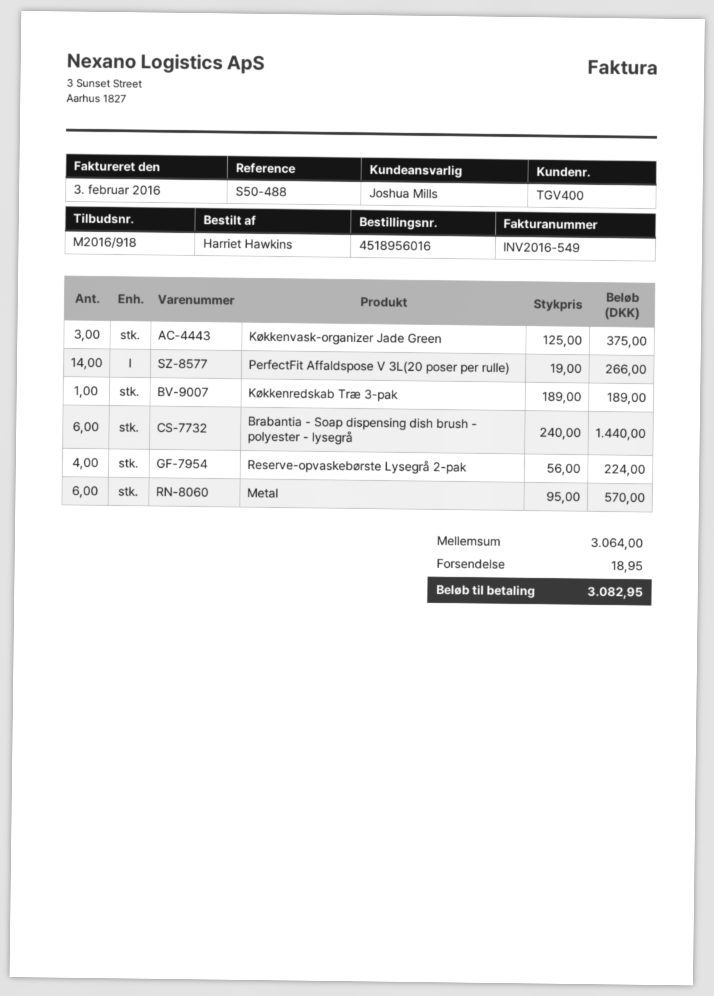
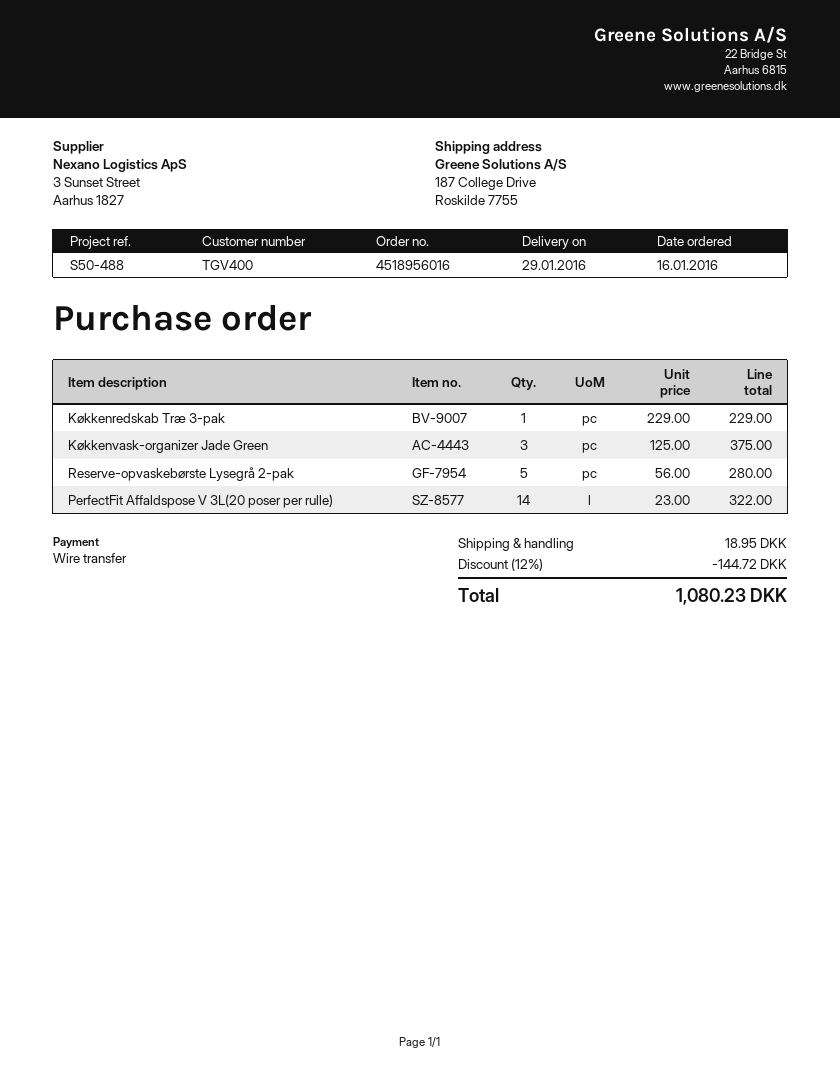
PerfectFit Affaldspose V 3L(20 poser per rulle): 14 x 19.00 = 266.00 -> 14 x 23.00 = 322.00
Køkkenredskab Træ 3-pak: 1 x 189.00 = 189.00 -> 1 x 229.00 = 229.00
Brabantia - Soap dispensing dish brush - polyester - lysegrå: 6 x 240.00 = 1440.00 -> none
Reserve-opvaskebørste Lysegrå 2-pak: 4 x 56.00 = 224.00 -> 5 x 56.00 = 280.00
Metal: 6 x 95.00 = 570.00 -> none
discount: none -> 12% = 144.72
total: 3082.95 -> 1080.23

